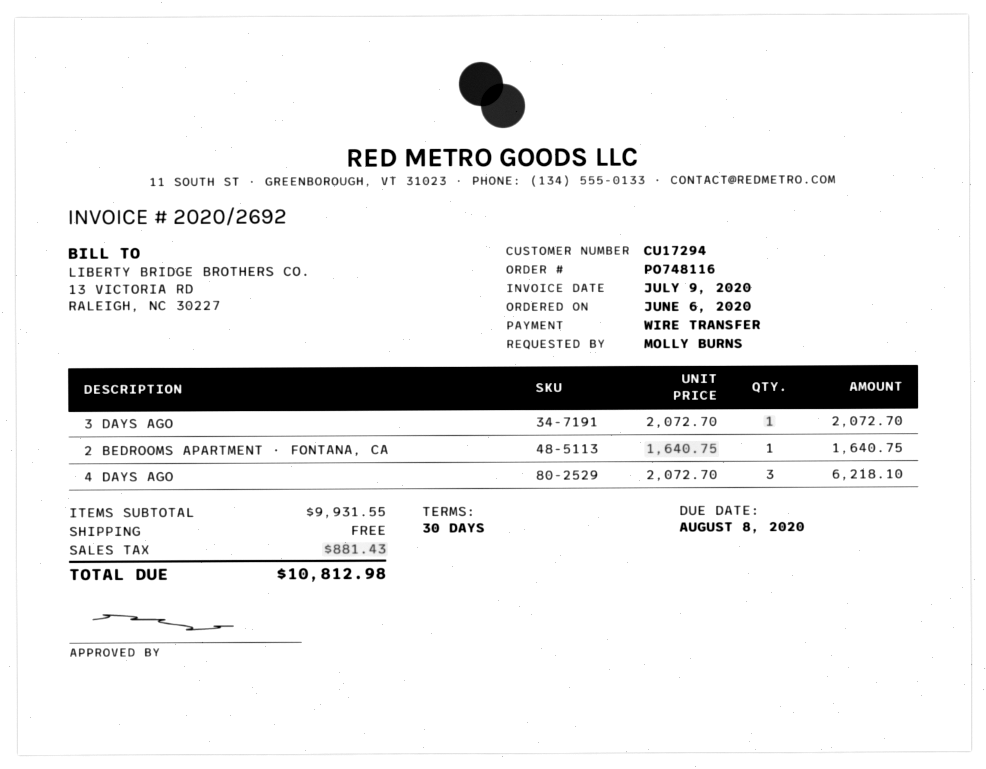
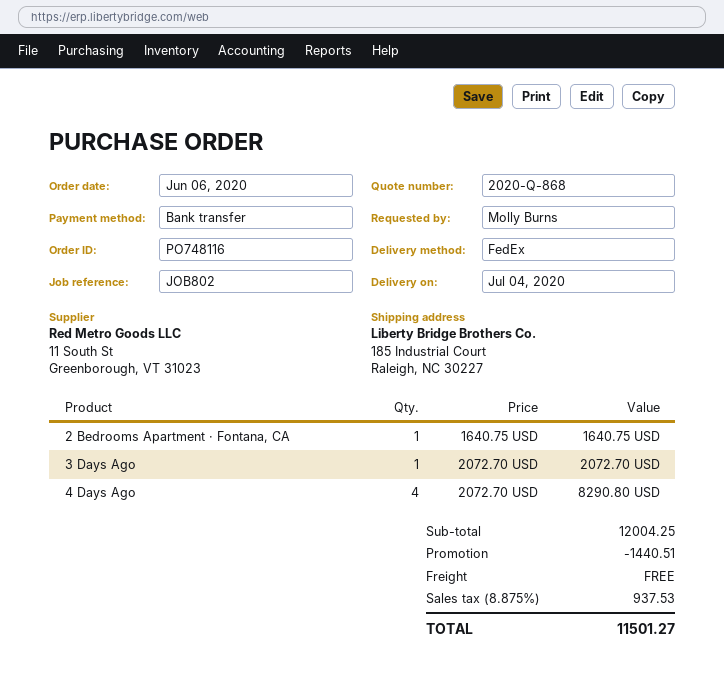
4 DAYS AGO: 3 x 2072.70 = 6218.10 -> 4 x 2072.70 = 8290.80
subtotal: 9931.55 -> 12004.25
discount: none -> 1440.51
tax: 881.43 -> 937.53
total: 10812.98 -> 11501.27

